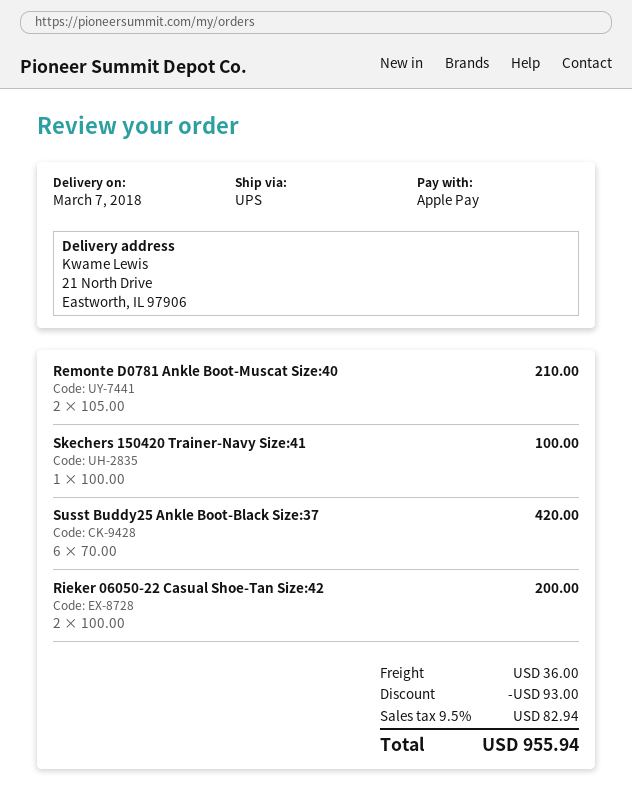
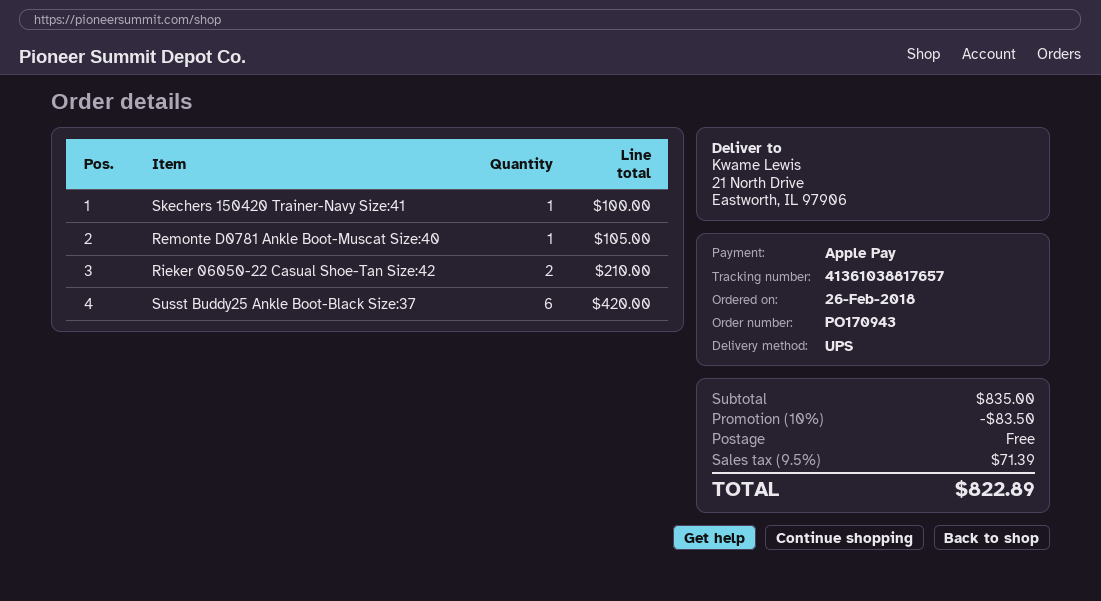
Remonte D0781 Ankle Boot-Muscat Size:40: 2 for 210.00 -> 1 for 105.00
Rieker 06050-22 Casual Shoe-Tan Size:42: 2 for 200.00 -> 2 for 210.00
discount: 93.00 -> 83.50
shipping: 36.00 -> 0.00
tax: 9.5% = 82.94 -> 9.5% = 71.39
total: 955.94 -> 822.89

